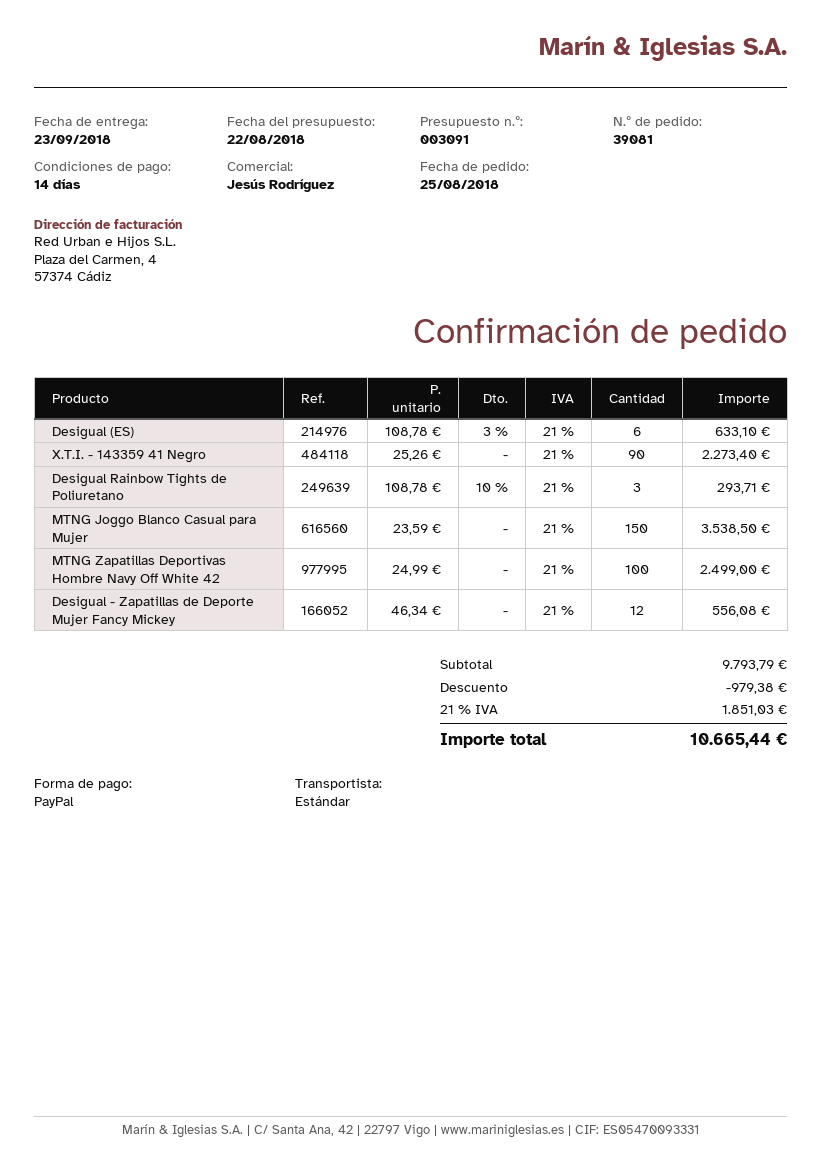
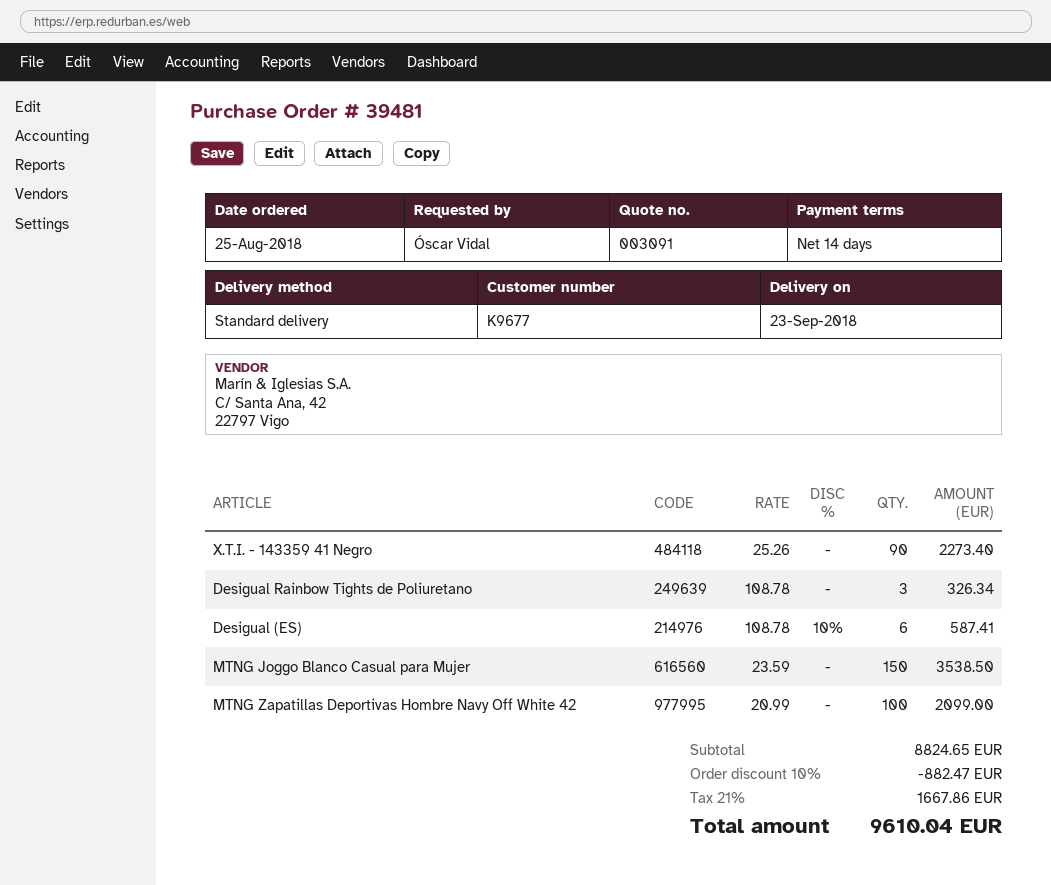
order number: 39081 -> 39481
Desigual (ES): 6 x 108.78 - 3% = 633.10 -> 6 x 108.78 - 10% = 587.41
Desigual Rainbow Tights de Poliuretano: 3 x 108.78 - 10% = 293.71 -> 3 x 108.78 = 326.34
MTNG Zapatillas Deportivas Hombre Navy Off White 42: 100 x 24.99 = 2499.00 -> 100 x 20.99 = 2099.00
Desigual - Zapatillas de Deporte Mujer Fancy Mickey: 12 x 46.34 = 556.08 -> none
subtotal: 9793.79 -> 8824.65
discount: 979.38 -> 882.47
tax: 21% = 1851.03 -> 21% = 1667.86
total: 10665.44 -> 9610.04

